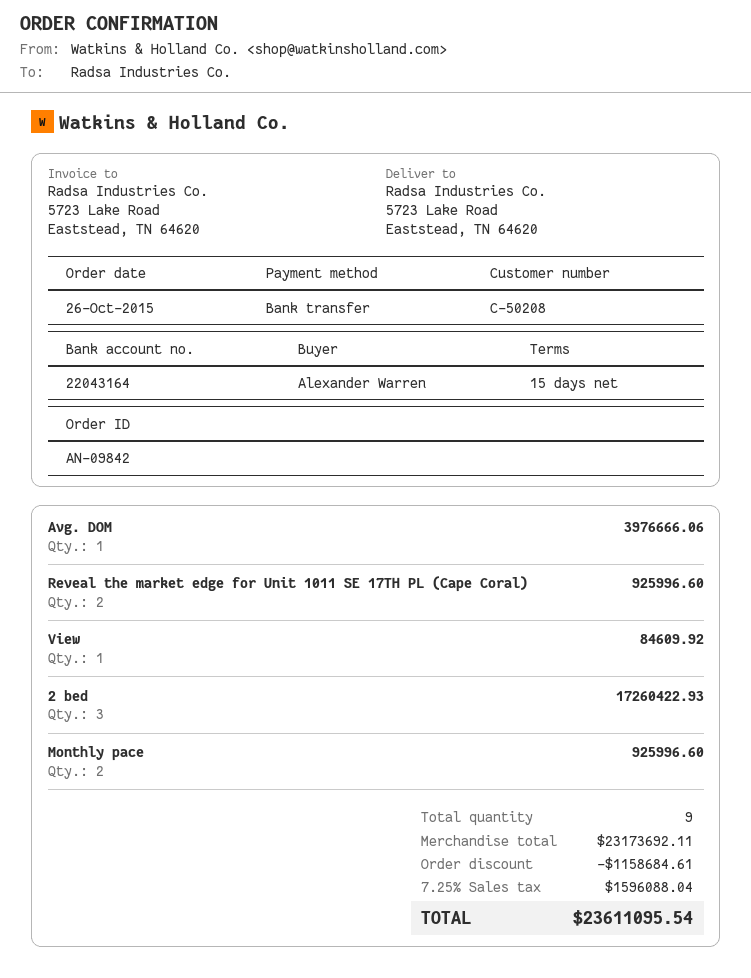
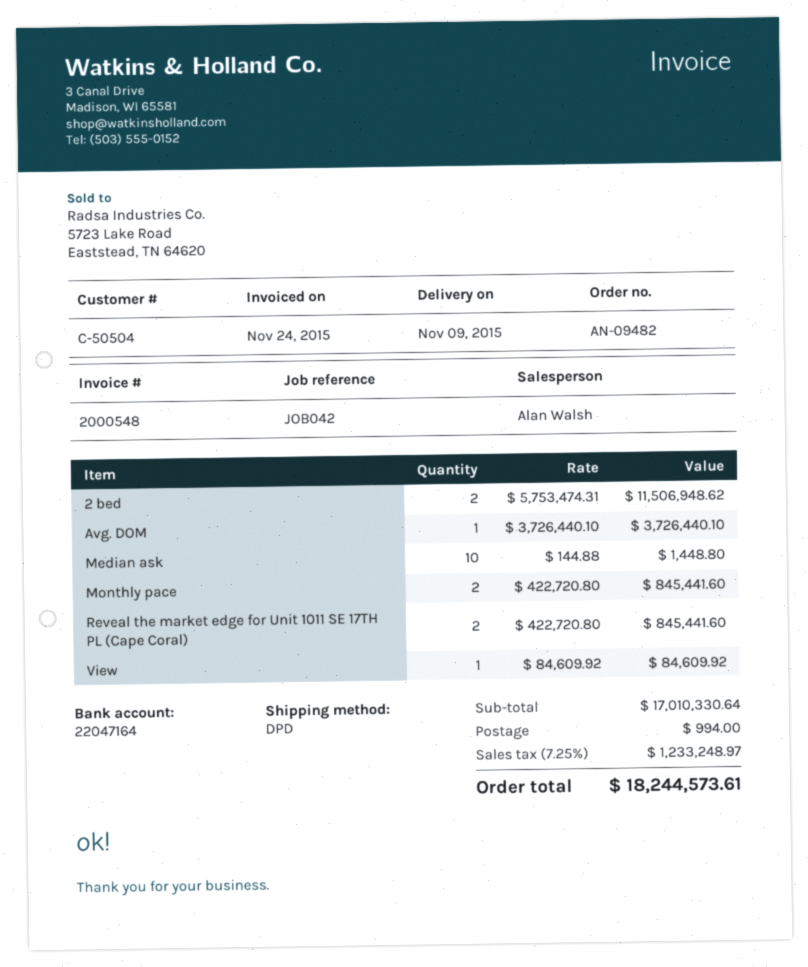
order number: AN-09842 -> AN-09482
customer number: C-50208 -> C-50504
bank account: 22043164 -> 22047164
Avg. DOM: 1 for 3976666.06 -> 1 for 3726440.10
Reveal the market edge for Unit 1011 SE 17TH PL (Cape Coral): 2 for 925996.60 -> 2 for 845441.60
2 bed: 3 for 17260422.93 -> 2 for 11506948.62
Monthly pace: 2 for 925996.60 -> 2 for 845441.60
Median ask: none -> 10 for 1448.80
subtotal: 23173692.11 -> 17010330.64
discount: 1158684.61 -> none
shipping: none -> 994.00
tax: 7.25% = 1596088.04 -> 7.25% = 1233248.97
total: 23611095.54 -> 18244573.61

